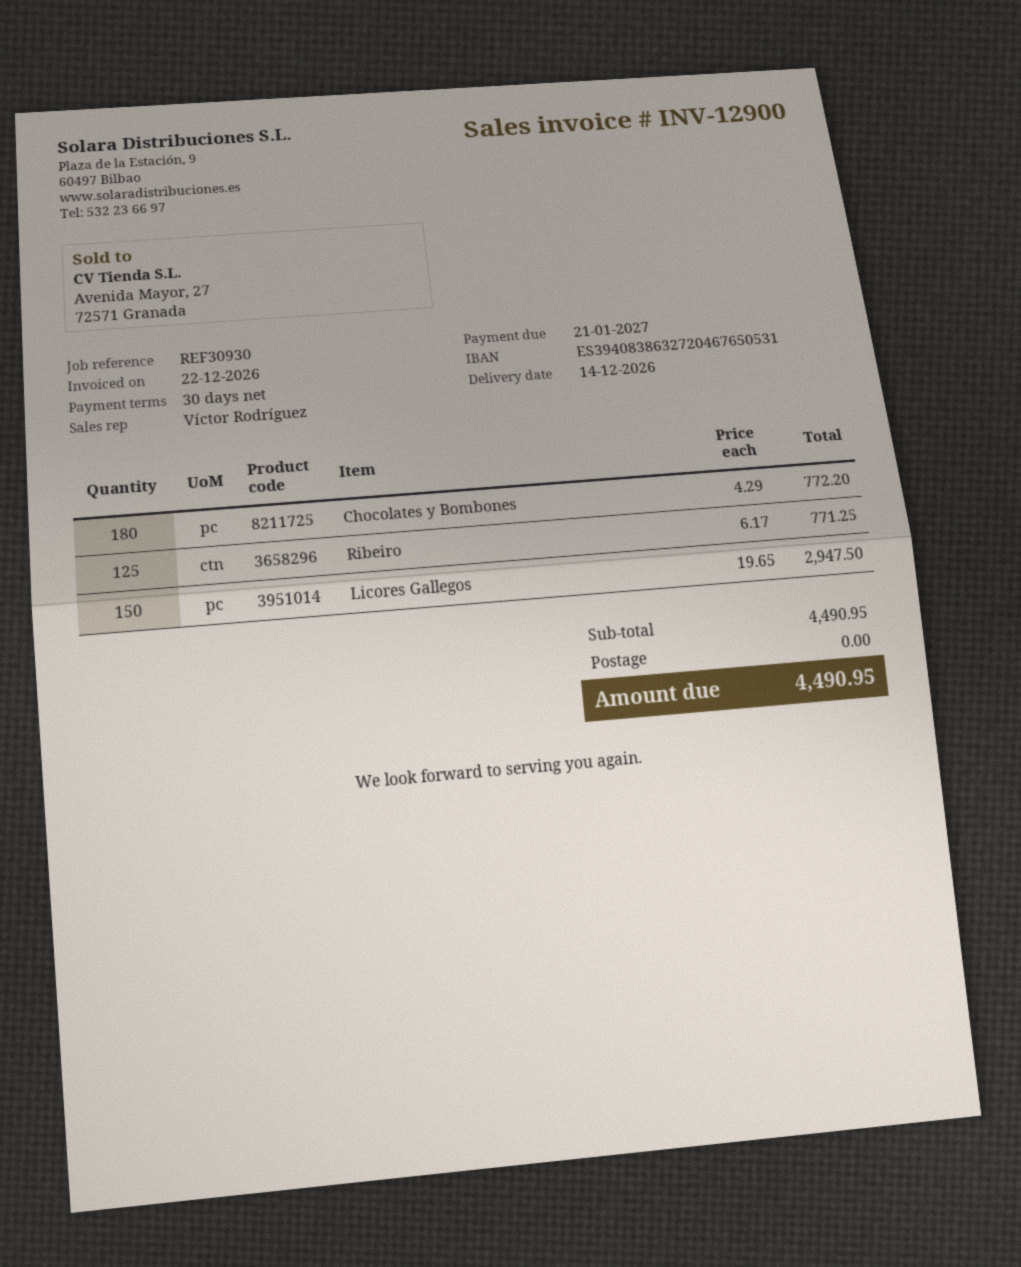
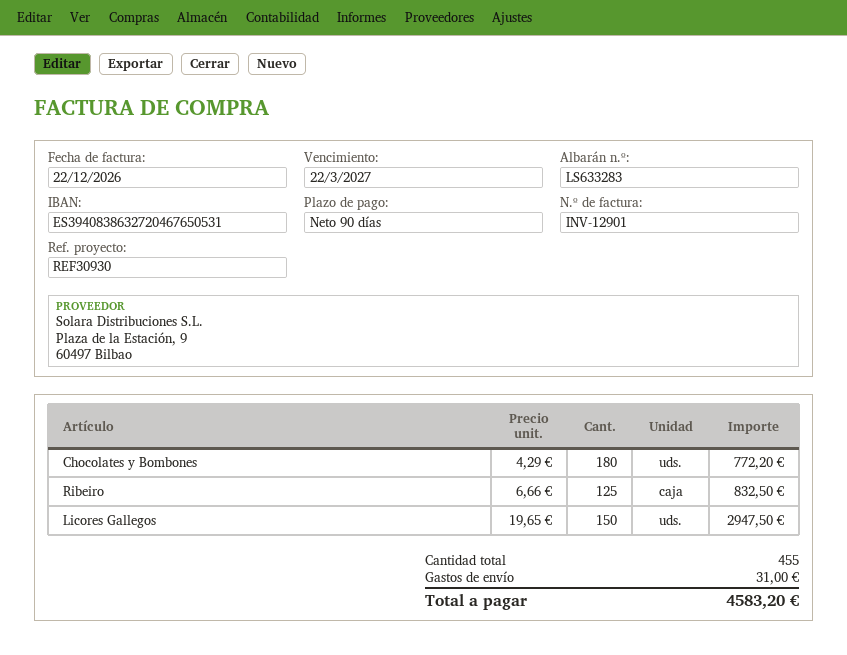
invoice number: INV-12900 -> INV-12901
payment terms: 30 days -> 90 days
due date: 2027-01-21 -> 2027-03-22
Ribeiro: 125 x 6.17 = 771.25 -> 125 x 6.66 = 832.50
shipping: 0.00 -> 31.00
total: 4490.95 -> 4583.20

